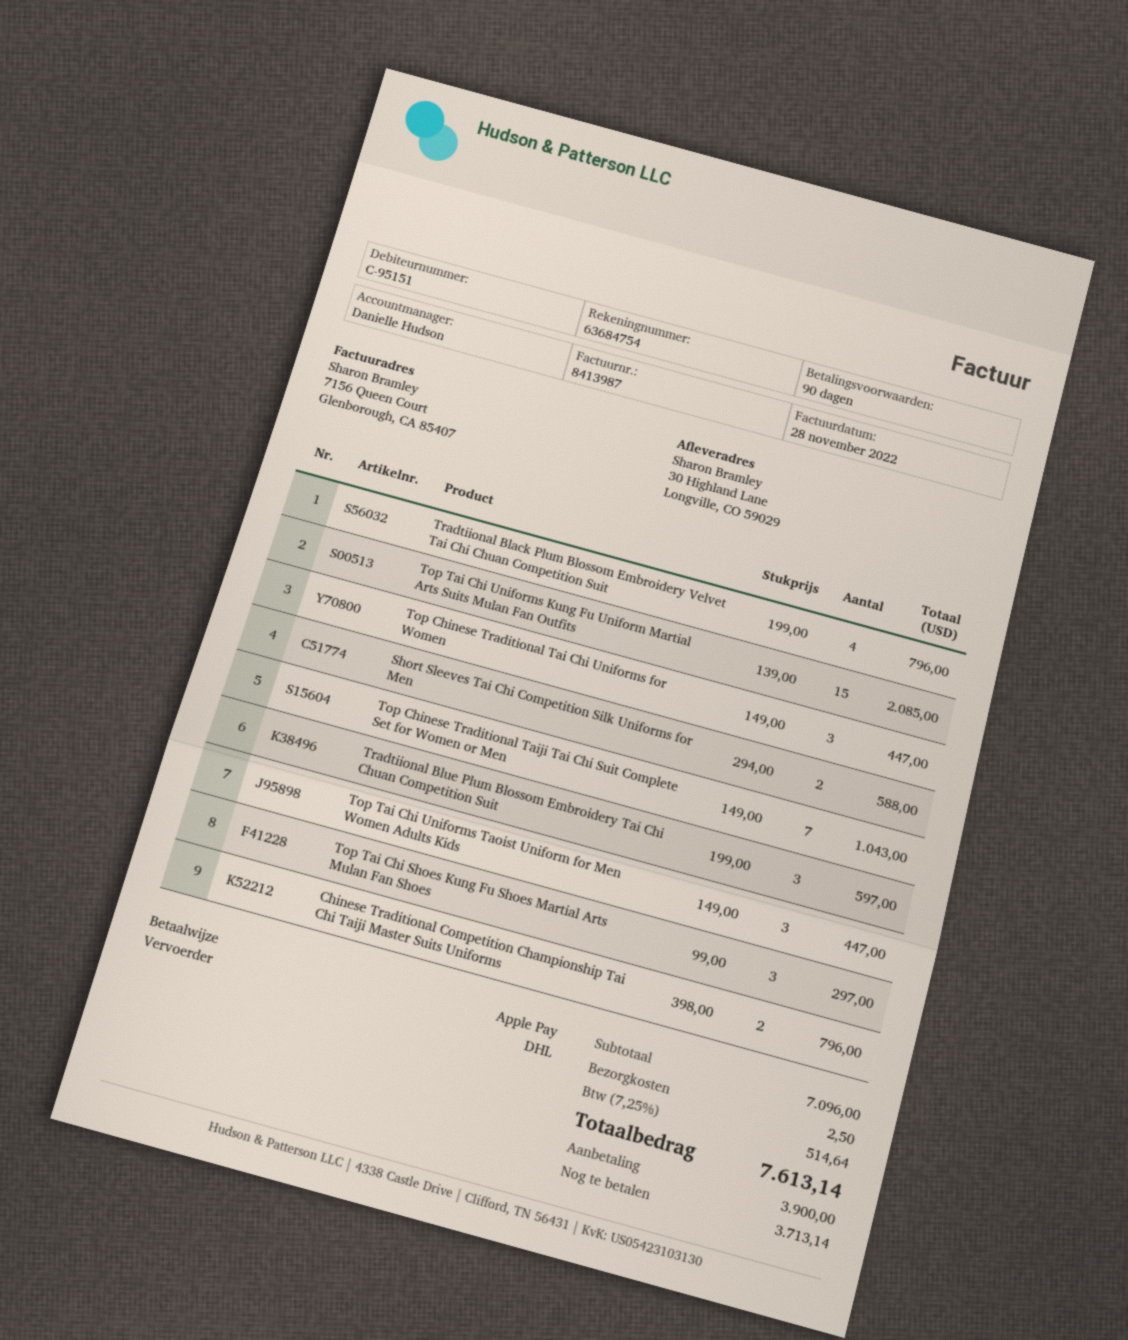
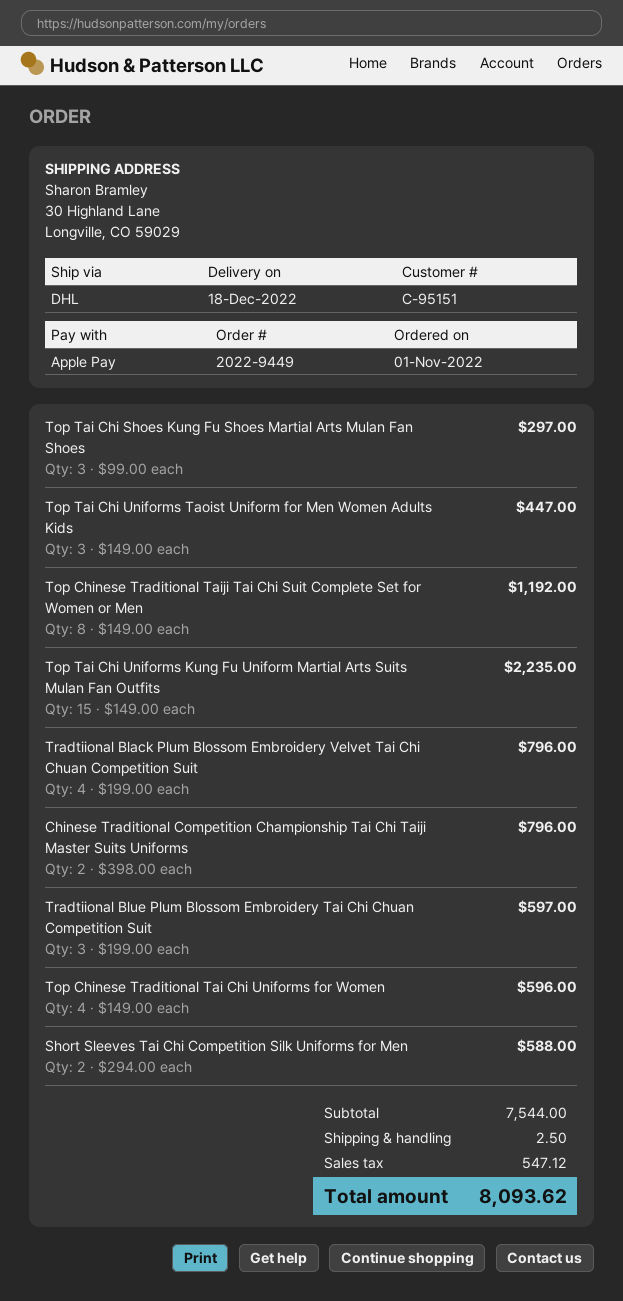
Top Tai Chi Uniforms Kung Fu Uniform Martial Arts Suits Mulan Fan Outfits: 15 x 139.00 = 2085.00 -> 15 x 149.00 = 2235.00
Top Chinese Traditional Tai Chi Uniforms for Women: 3 x 149.00 = 447.00 -> 4 x 149.00 = 596.00
Top Chinese Traditional Taiji Tai Chi Suit Complete Set for Women or Men: 7 x 149.00 = 1043.00 -> 8 x 149.00 = 1192.00
subtotal: 7096.00 -> 7544.00
tax: 514.64 -> 547.12
total: 7613.14 -> 8093.62

